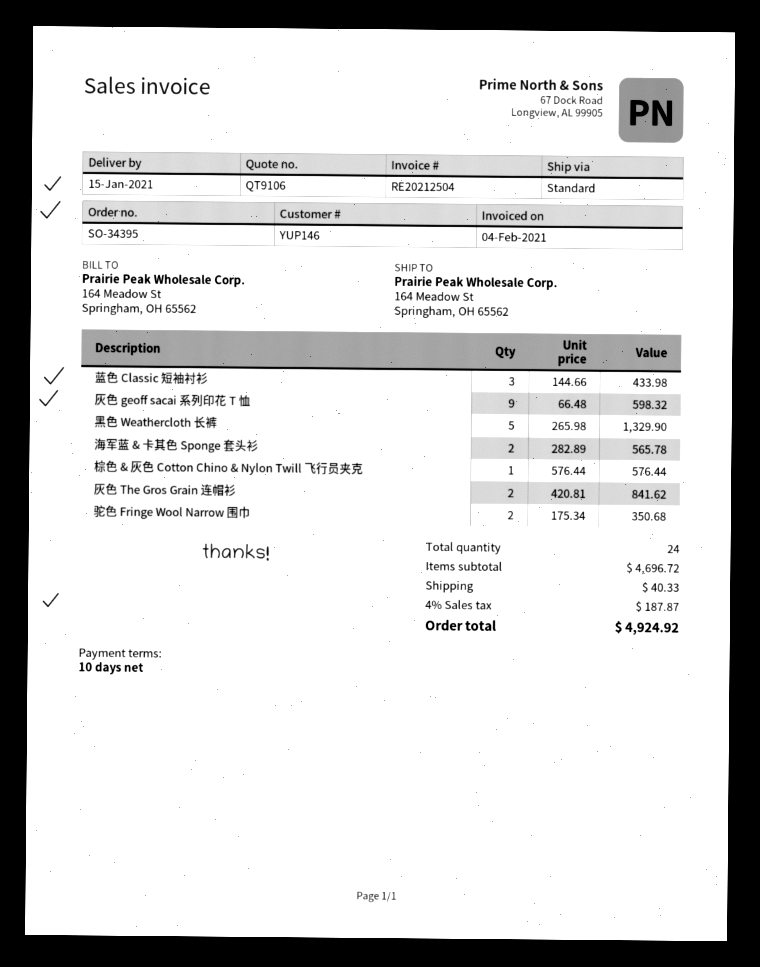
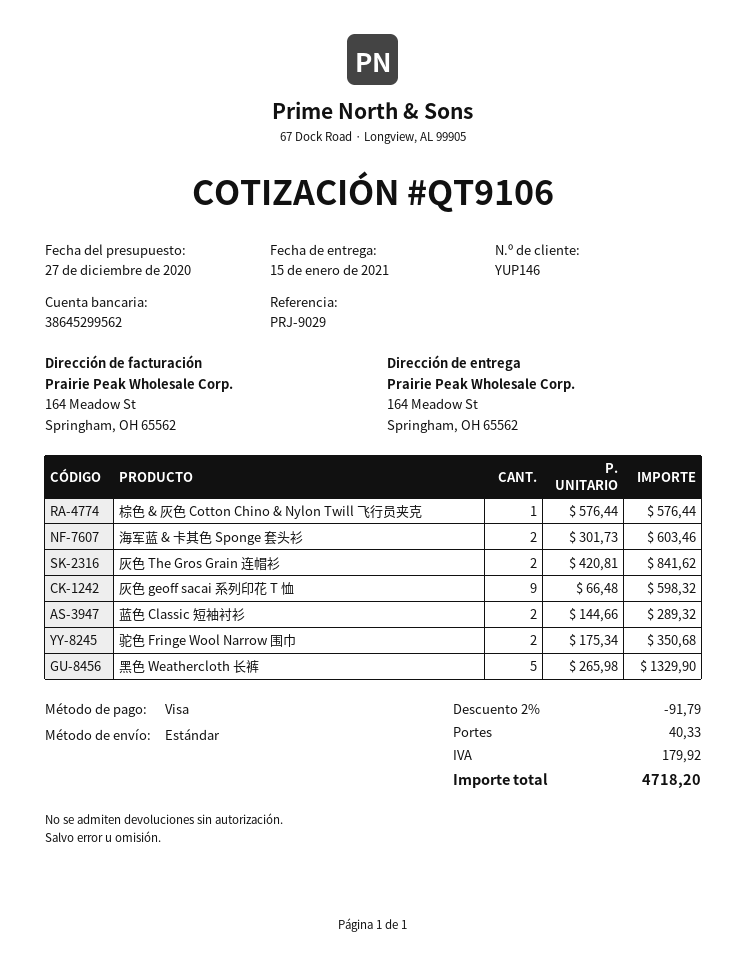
蓝色 Classic 短袖衬衫: 3 x 144.66 = 433.98 -> 2 x 144.66 = 289.32
海军蓝 & 卡其色 Sponge 套头衫: 2 x 282.89 = 565.78 -> 2 x 301.73 = 603.46
discount: none -> 2% = 91.79
tax: 187.87 -> 179.92
total: 4924.92 -> 4718.20

